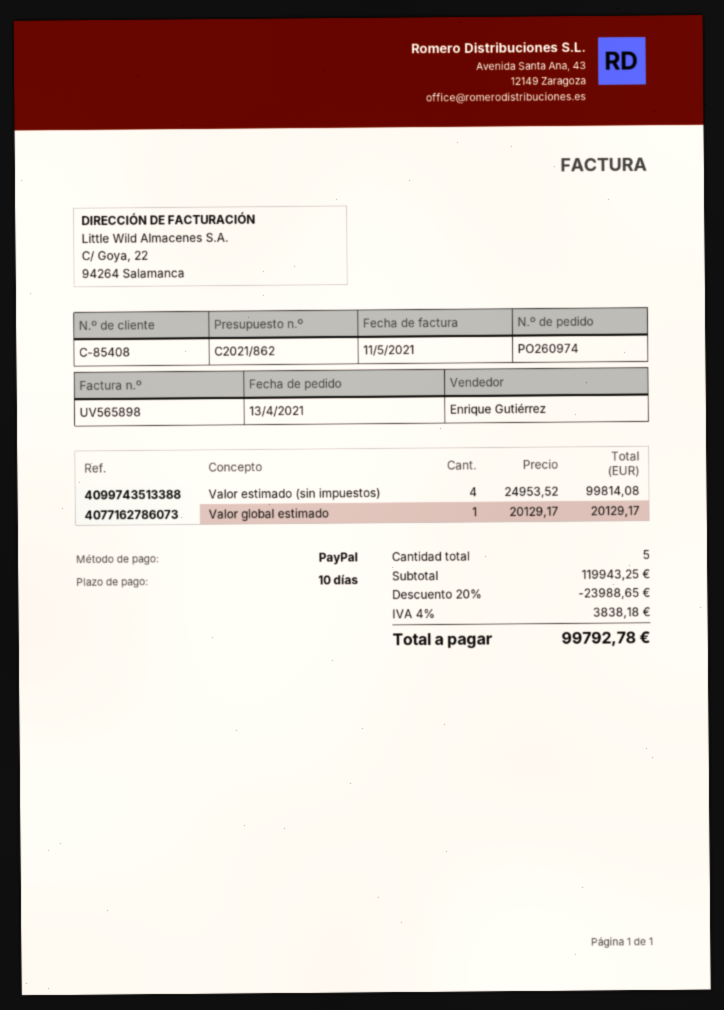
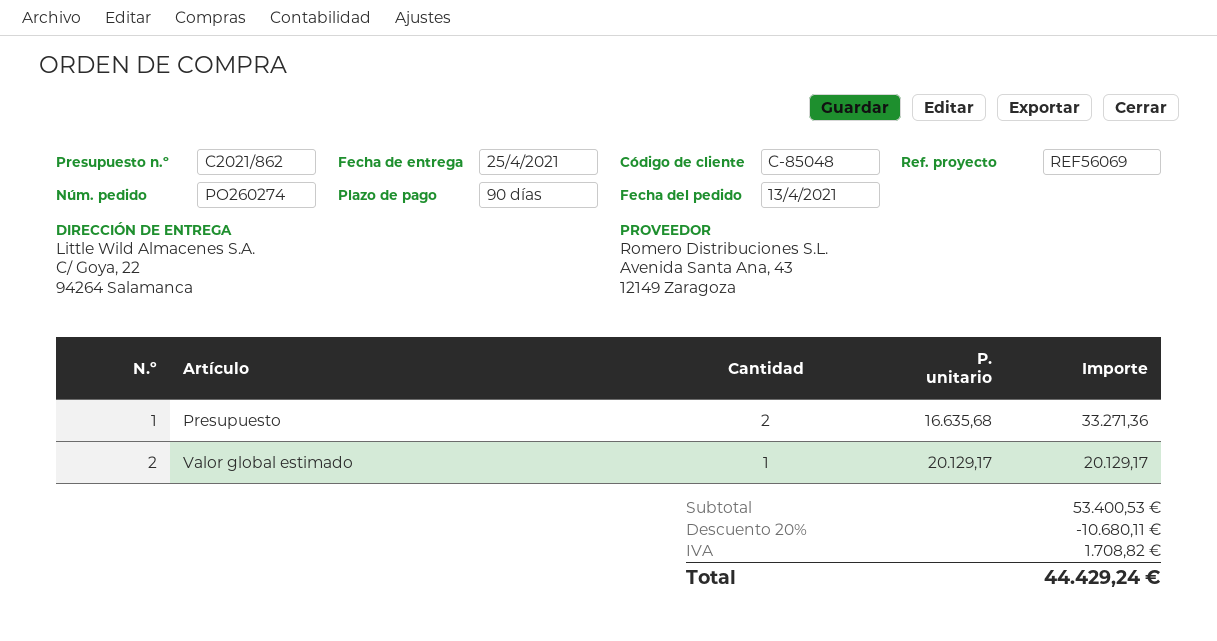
order number: PO260974 -> PO260274
payment terms: 10 days -> 90 days
customer number: C-85408 -> C-85048
Valor estimado (sin impuestos): 4 x 24953.52 = 99814.08 -> none
Presupuesto: none -> 2 x 16635.68 = 33271.36
subtotal: 119943.25 -> 53400.53
discount: 20% = 23988.65 -> 20% = 10680.11
tax: 3838.18 -> 1708.82
total: 99792.78 -> 44429.24

